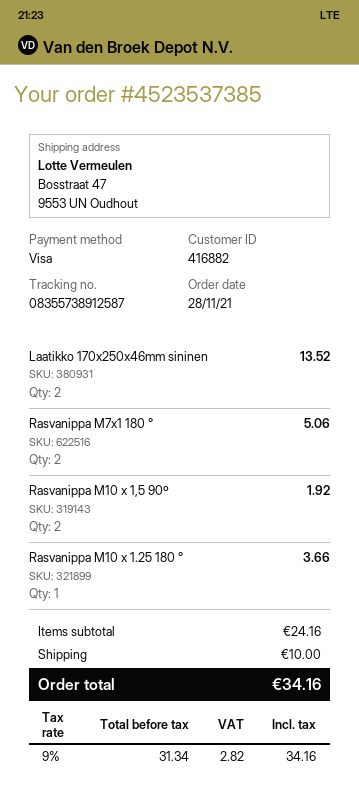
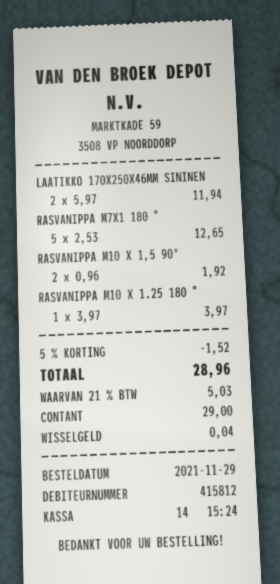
order date: 2021-11-28 -> 2021-11-29
customer number: 416882 -> 415812
payment method: Visa -> cash
Laatikko 170x250x46mm sininen: 2 for 13.52 -> 2 for 11.94
Rasvanippa M7x1 180 °: 2 for 5.06 -> 5 for 12.65
Rasvanippa M10 x 1.25 180 °: 1 for 3.66 -> 1 for 3.97
discount: none -> 5% = 1.52
shipping: 10.00 -> none
tax: 9% = 2.82 -> 21% = 5.03
total: 34.16 -> 28.96

